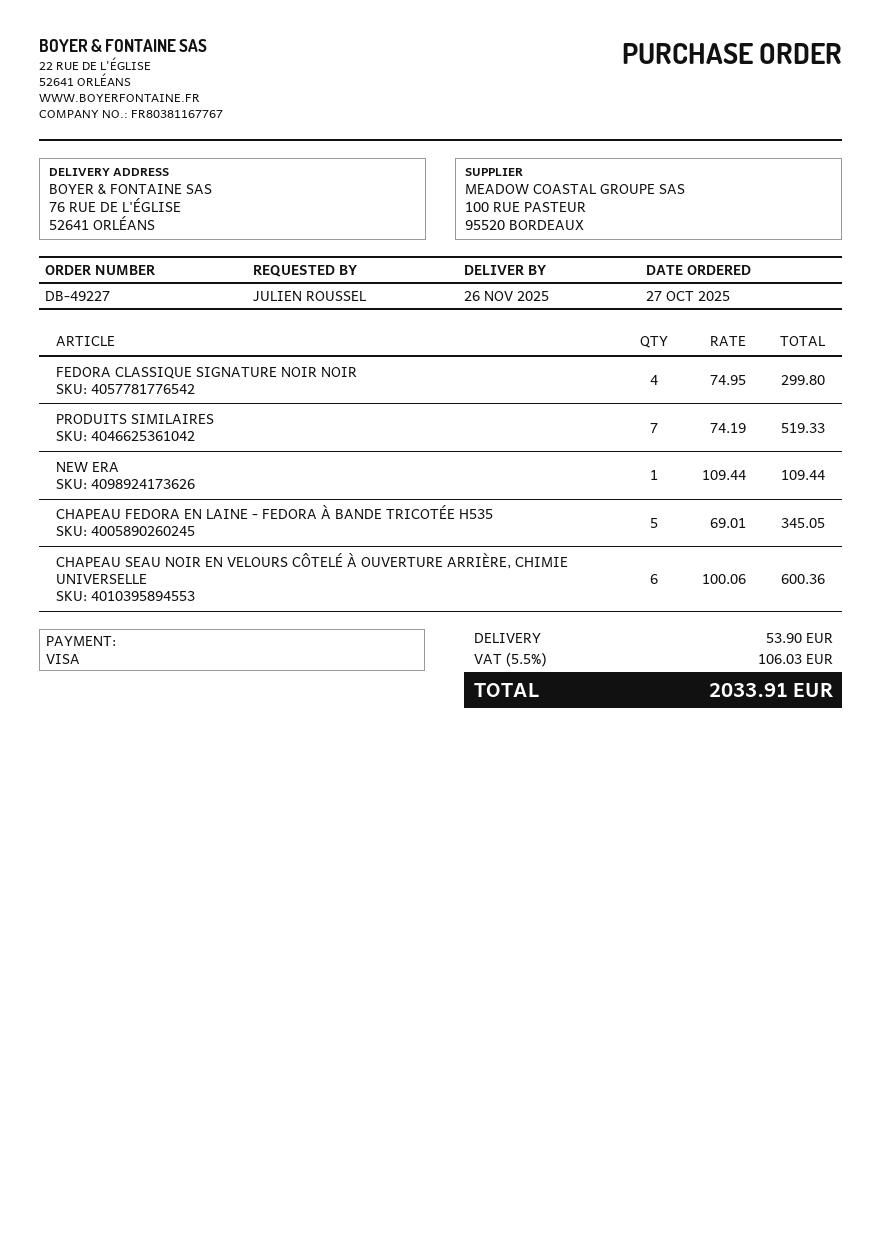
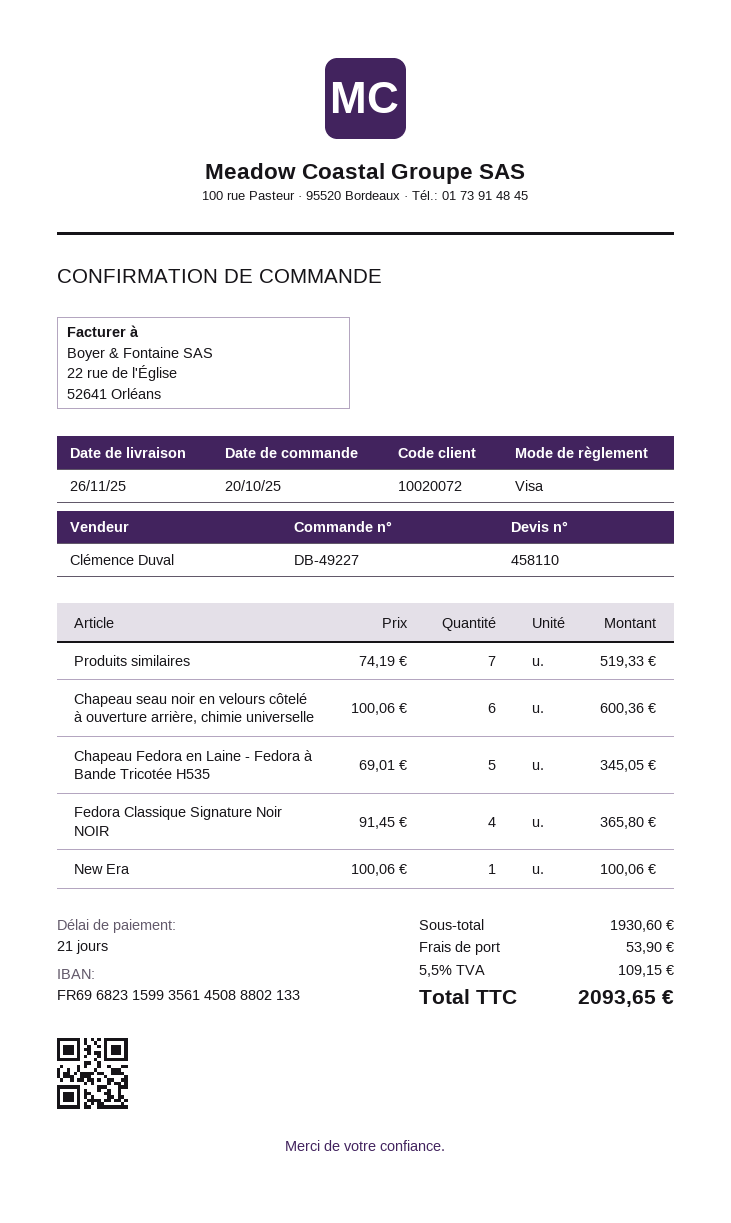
order date: 2025-10-27 -> 2025-10-20
FEDORA CLASSIQUE SIGNATURE NOIR NOIR: 4 x 74.95 = 299.80 -> 4 x 91.45 = 365.80
NEW ERA: 1 x 109.44 = 109.44 -> 1 x 100.06 = 100.06
tax: 5.5% = 106.03 -> 5.5% = 109.15
total: 2033.91 -> 2093.65

